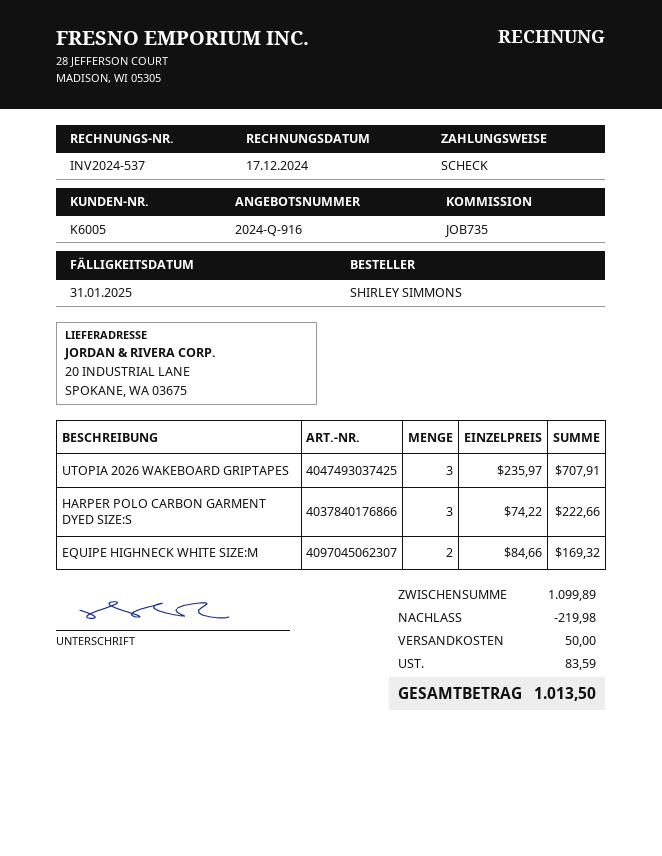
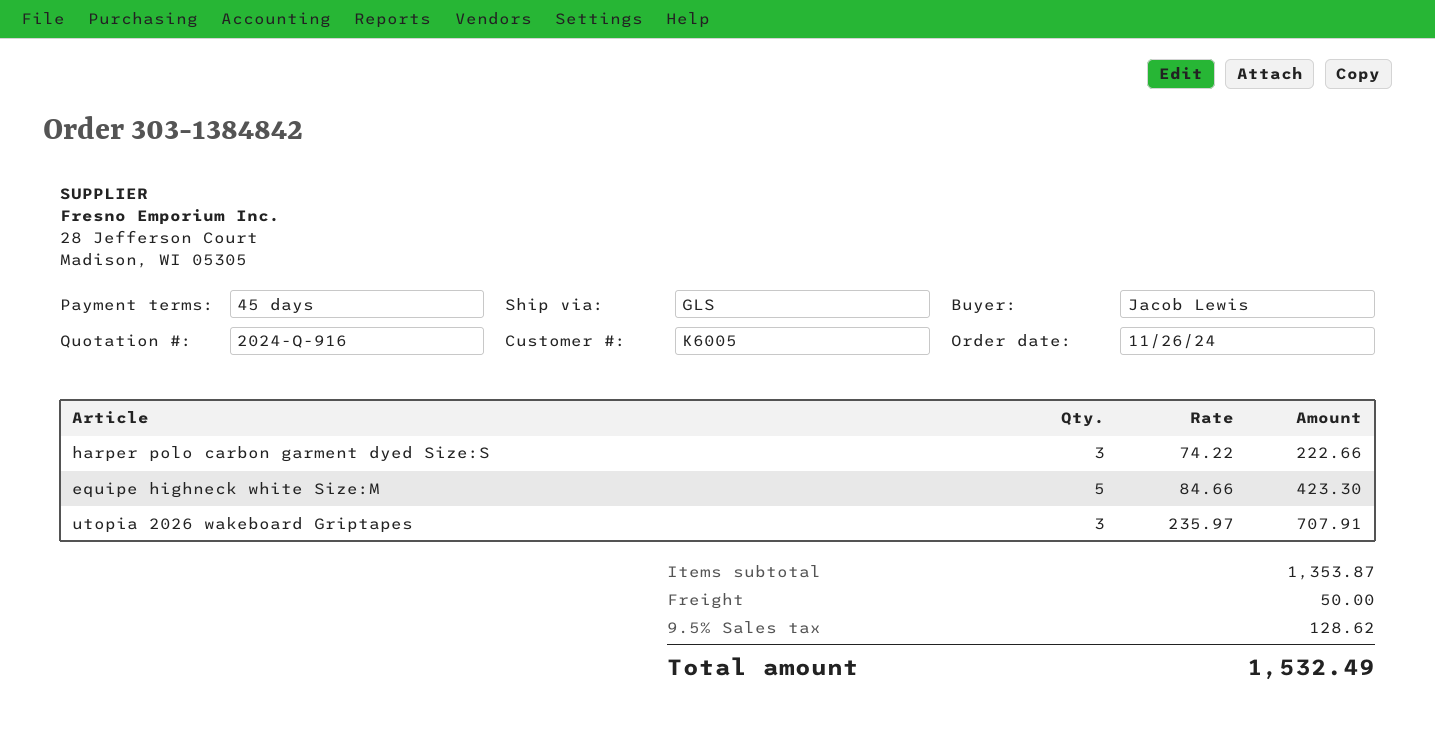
ordered by: SHIRLEY SIMMONS -> Jacob Lewis
EQUIPE HIGHNECK WHITE SIZE:M: 2 x 84.66 = 169.32 -> 5 x 84.66 = 423.30
subtotal: 1099.89 -> 1353.87
discount: 219.98 -> none
tax: 83.59 -> 128.62
total: 1013.50 -> 1532.49

